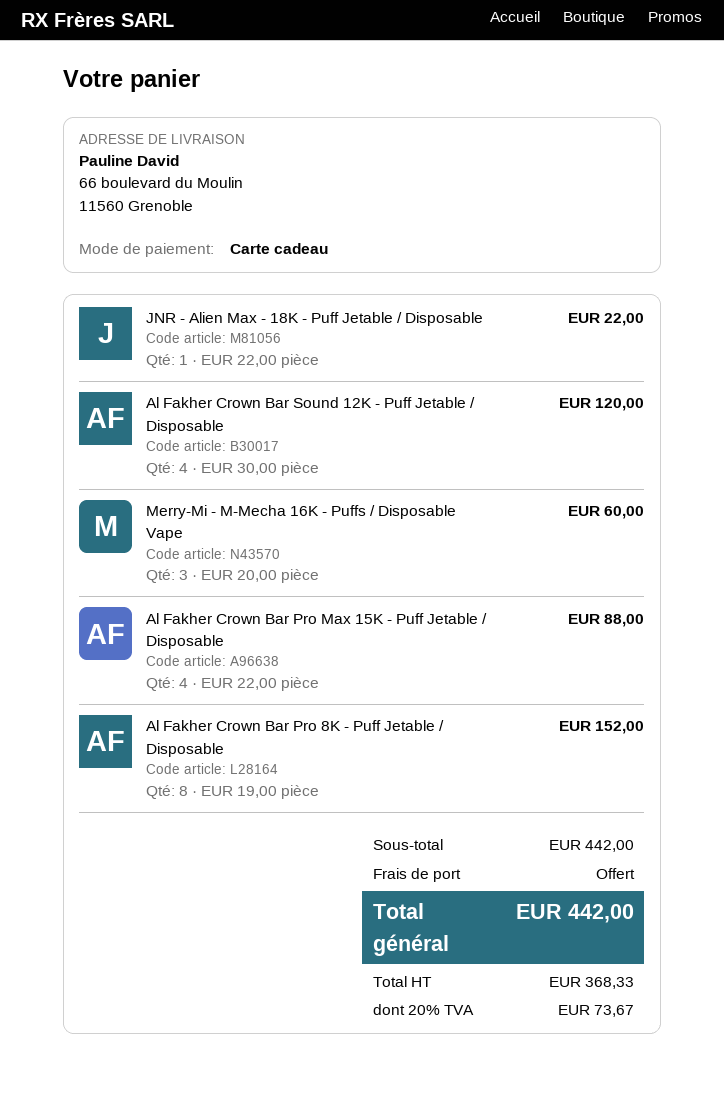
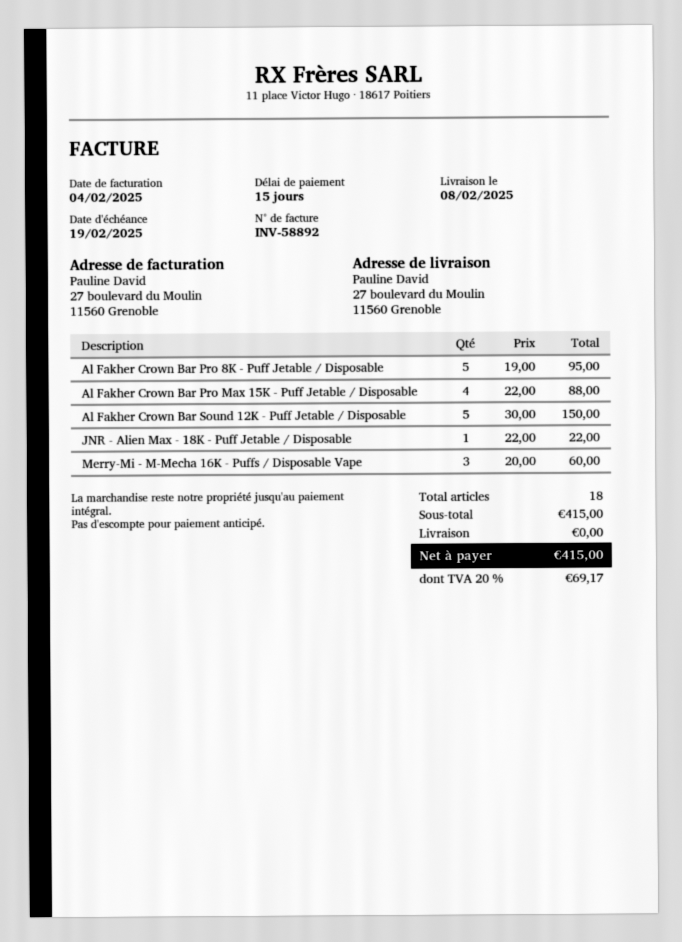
ship to: 66 boulevard du Moulin, 11560 Grenoble -> 27 boulevard du Moulin, 11560 Grenoble
Al Fakher Crown Bar Sound 12K - Puff Jetable / Disposable: 4 x 30.00 = 120.00 -> 5 x 30.00 = 150.00
Al Fakher Crown Bar Pro 8K - Puff Jetable / Disposable: 8 x 19.00 = 152.00 -> 5 x 19.00 = 95.00
subtotal: 442.00 -> 415.00
tax: 20% = 73.67 -> 20% = 69.17
total: 442.00 -> 415.00

